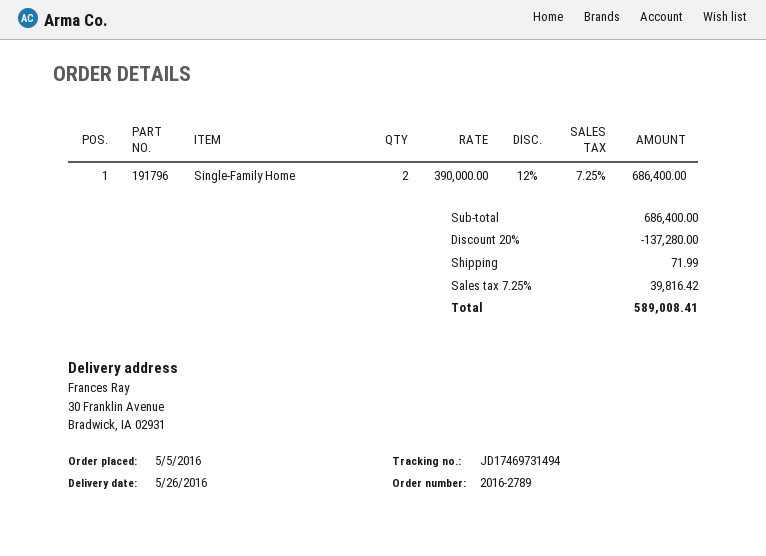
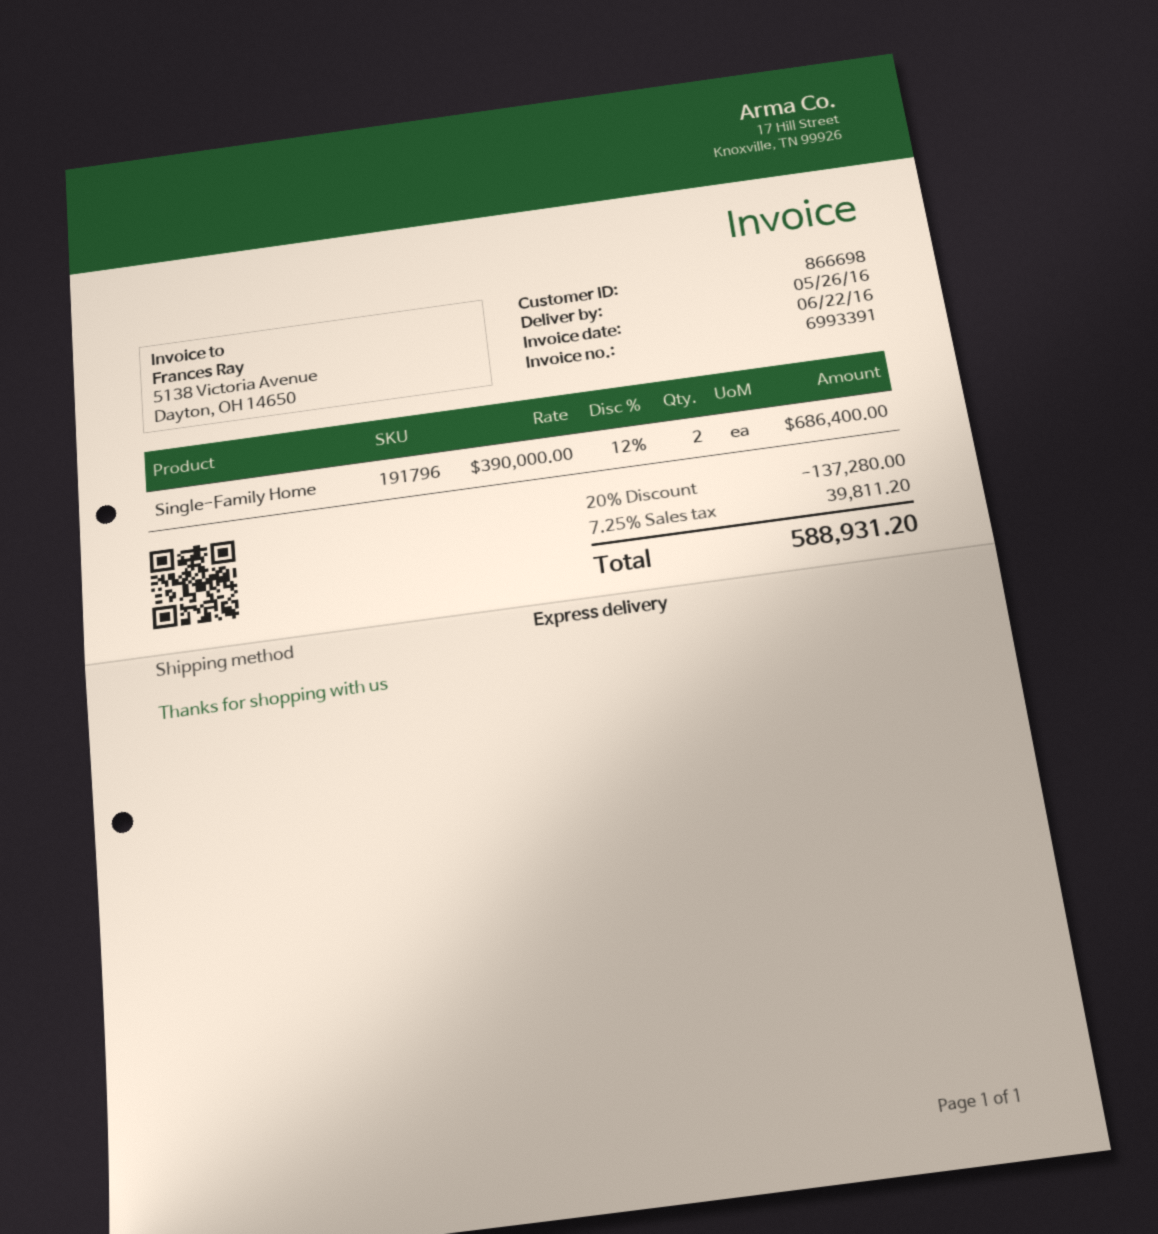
shipping: 71.99 -> none
tax: 7.25% = 39816.42 -> 7.25% = 39811.20
total: 589008.41 -> 588931.20

